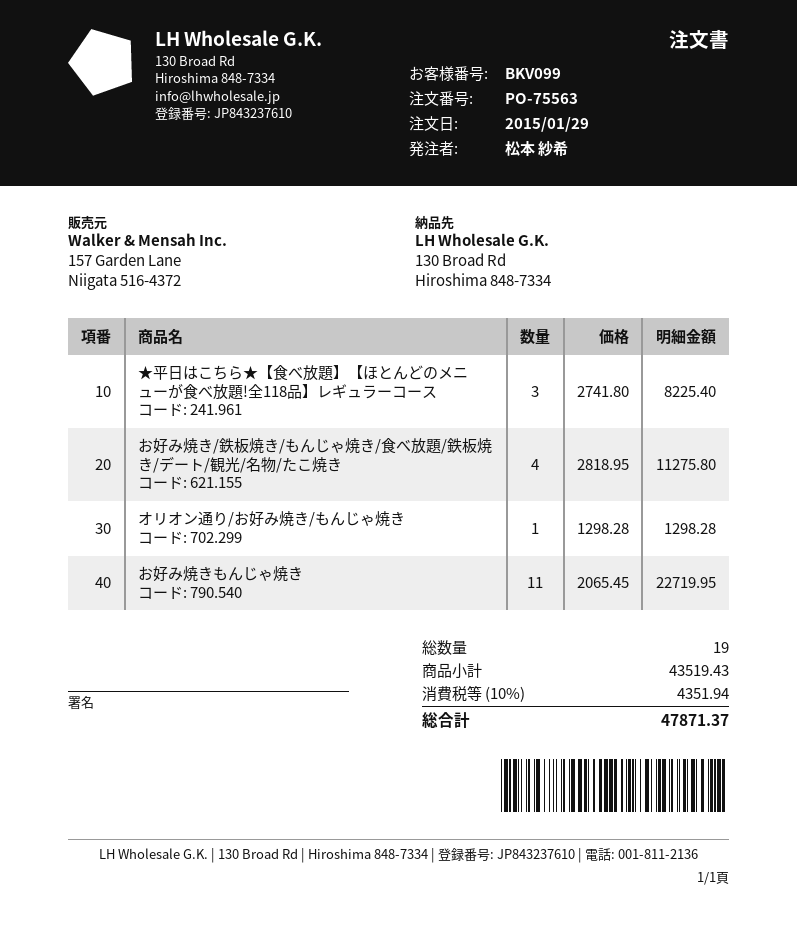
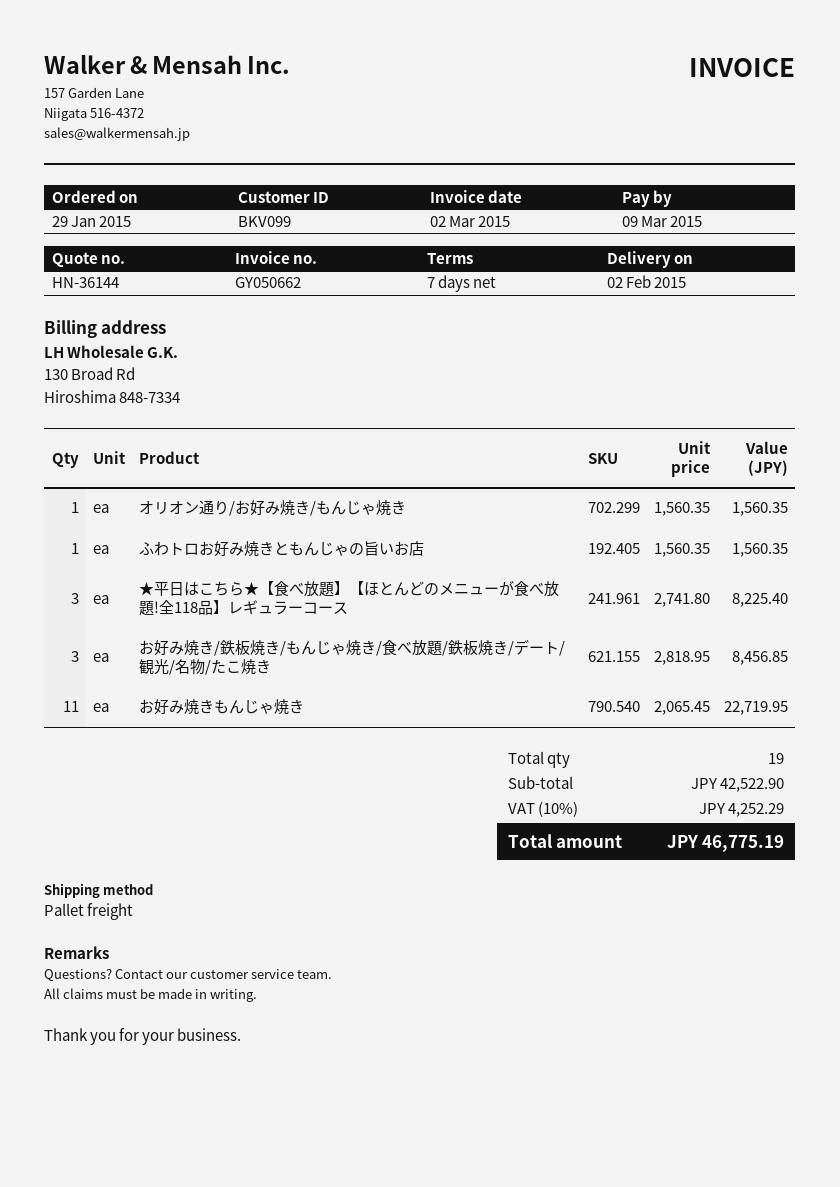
お好み焼き/鉄板焼き/もんじゃ焼き/食べ放題/鉄板焼き/デート/観光/名物/たこ焼き: 4 x 2818.95 = 11275.80 -> 3 x 2818.95 = 8456.85
オリオン通り/お好み焼き/もんじゃ焼き: 1 x 1298.28 = 1298.28 -> 1 x 1560.35 = 1560.35
ふわトロお好み焼きともんじゃの旨いお店: none -> 1 x 1560.35 = 1560.35
subtotal: 43519.43 -> 42522.90
tax: 10% = 4351.94 -> 10% = 4252.29
total: 47871.37 -> 46775.19

